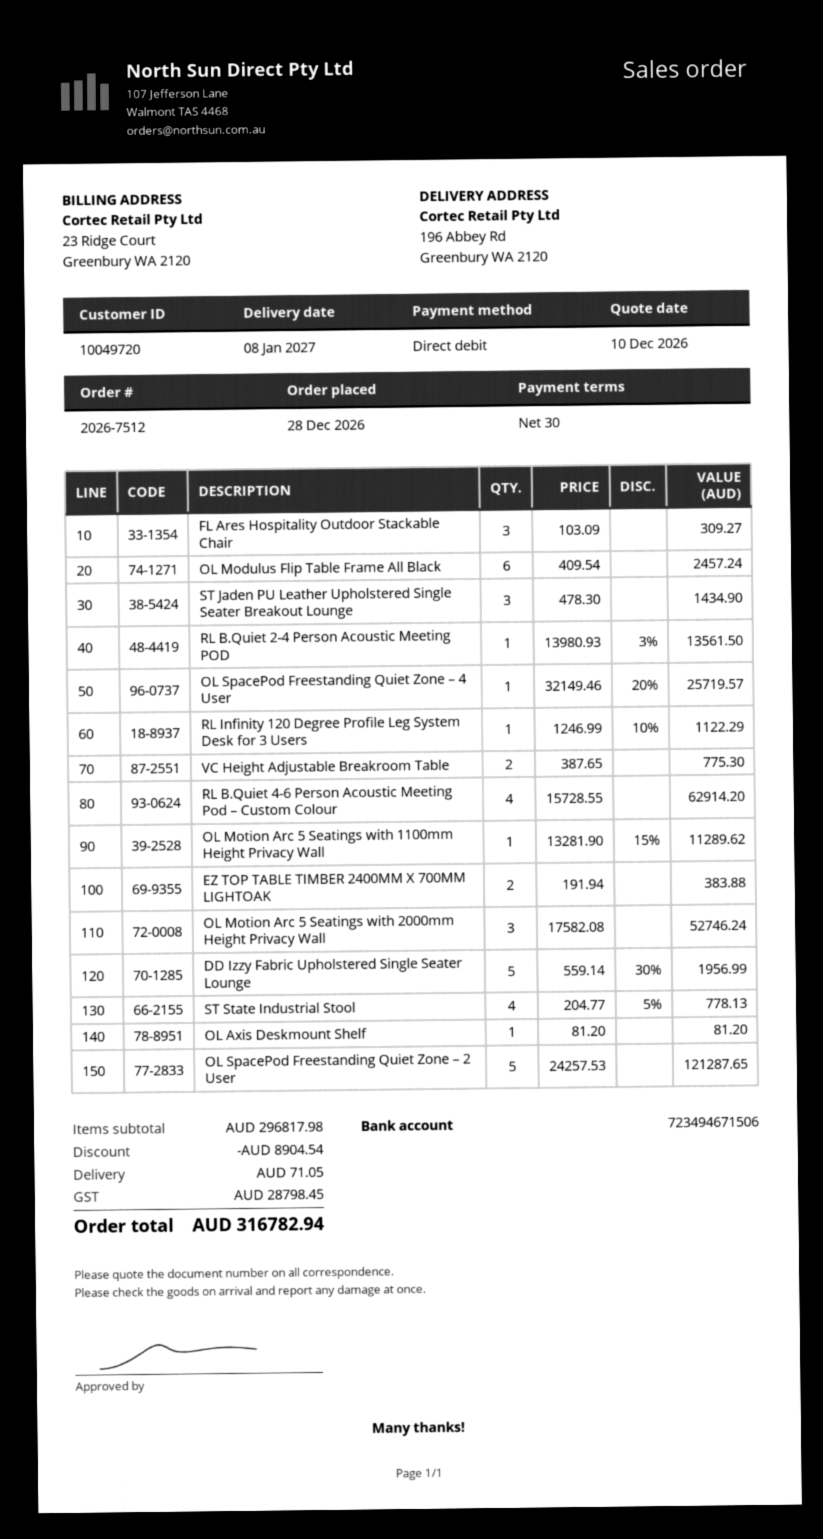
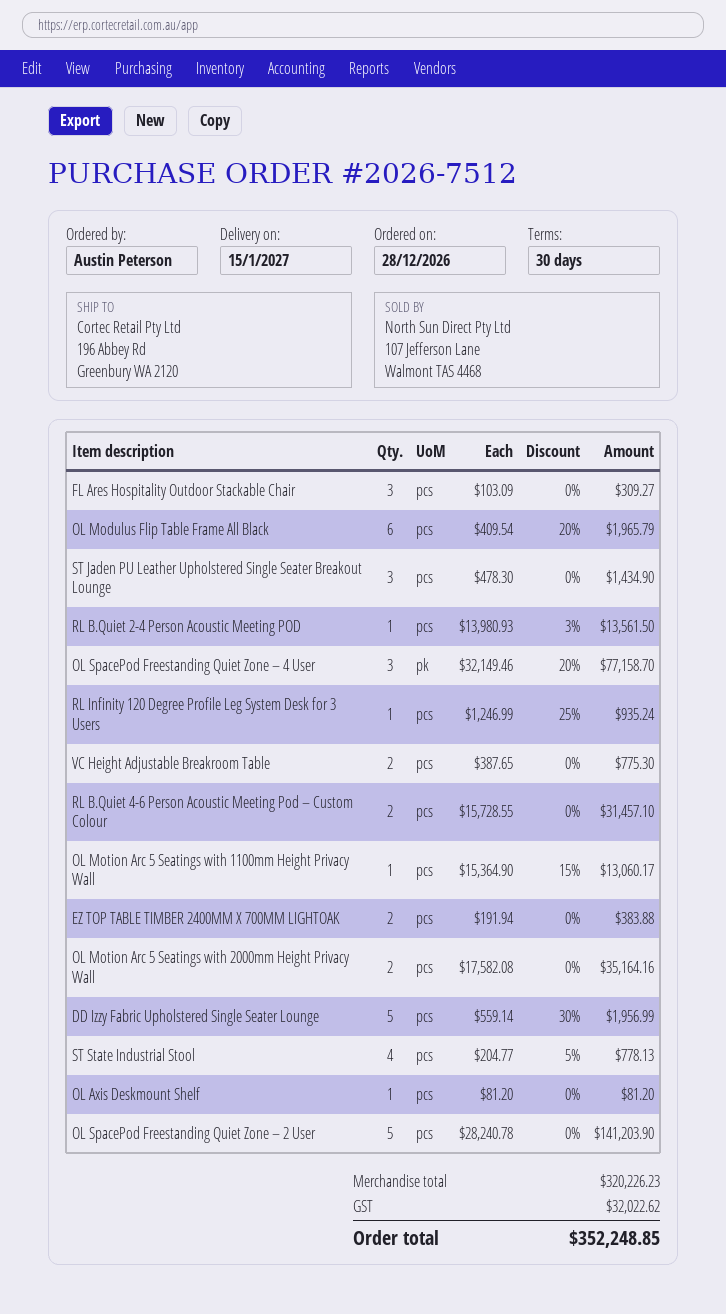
delivery date: 2027-01-08 -> 2027-01-15
OL Modulus Flip Table Frame All Black: 6 x 409.54 = 2457.24 -> 6 x 409.54 - 20% = 1965.79
OL SpacePod Freestanding Quiet Zone – 4 User: 1 x 32149.46 - 20% = 25719.57 -> 3 x 32149.46 - 20% = 77158.70
RL Infinity 120 Degree Profile Leg System Desk for 3 Users: 1 x 1246.99 - 10% = 1122.29 -> 1 x 1246.99 - 25% = 935.24
RL B.Quiet 4-6 Person Acoustic Meeting Pod – Custom Colour: 4 x 15728.55 = 62914.20 -> 2 x 15728.55 = 31457.10
OL Motion Arc 5 Seatings with 1100mm Height Privacy Wall: 1 x 13281.90 - 15% = 11289.62 -> 1 x 15364.90 - 15% = 13060.17
OL Motion Arc 5 Seatings with 2000mm Height Privacy Wall: 3 x 17582.08 = 52746.24 -> 2 x 17582.08 = 35164.16
OL SpacePod Freestanding Quiet Zone – 2 User: 5 x 24257.53 = 121287.65 -> 5 x 28240.78 = 141203.90
subtotal: 296817.98 -> 320226.23
discount: 8904.54 -> none
shipping: 71.05 -> none
tax: 28798.45 -> 32022.62
total: 316782.94 -> 352248.85

